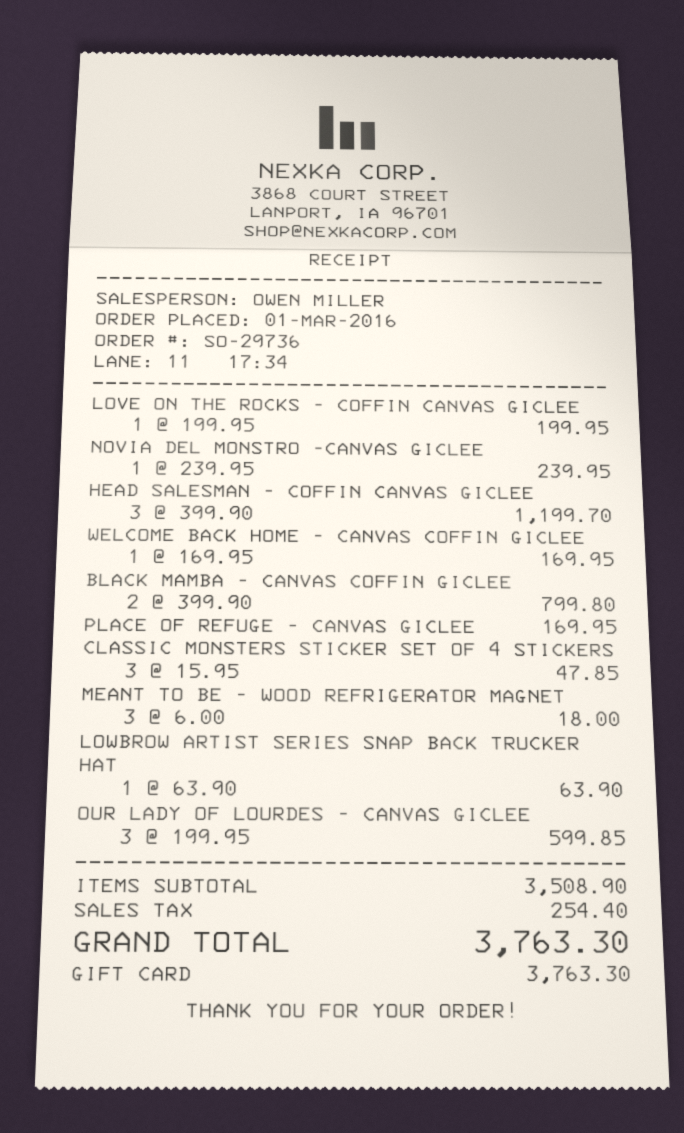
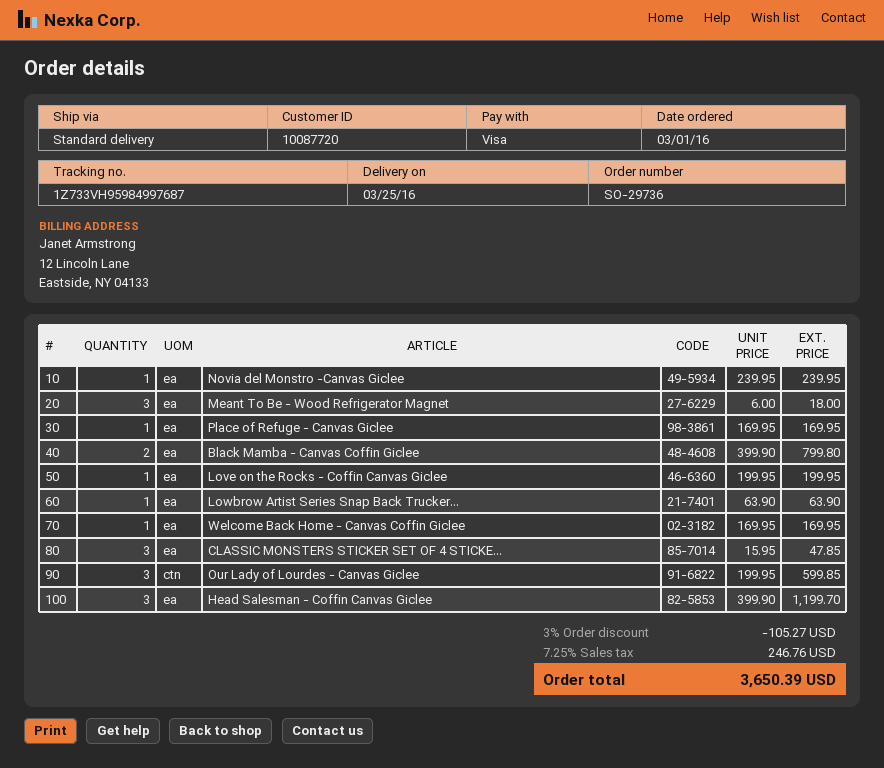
payment method: gift card -> Visa
discount: none -> 3% = 105.27
tax: 254.40 -> 246.76
total: 3763.30 -> 3650.39

